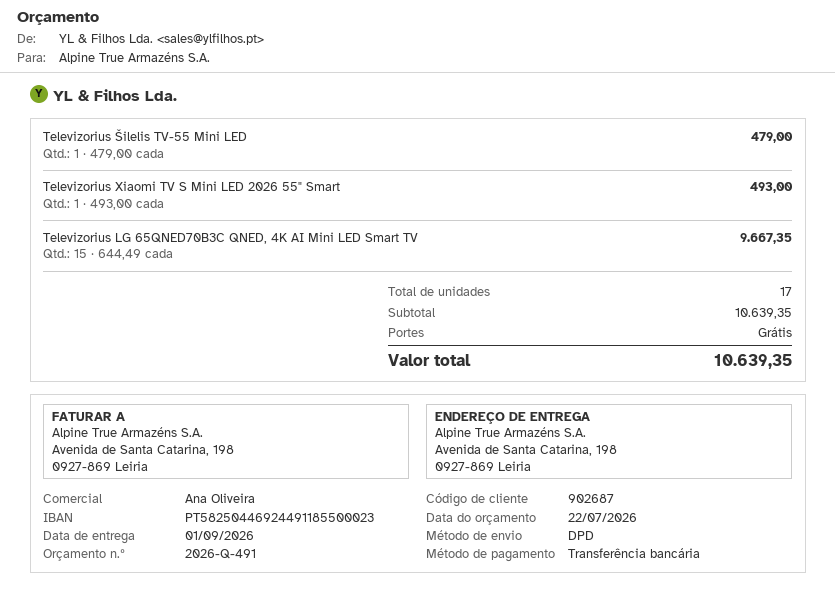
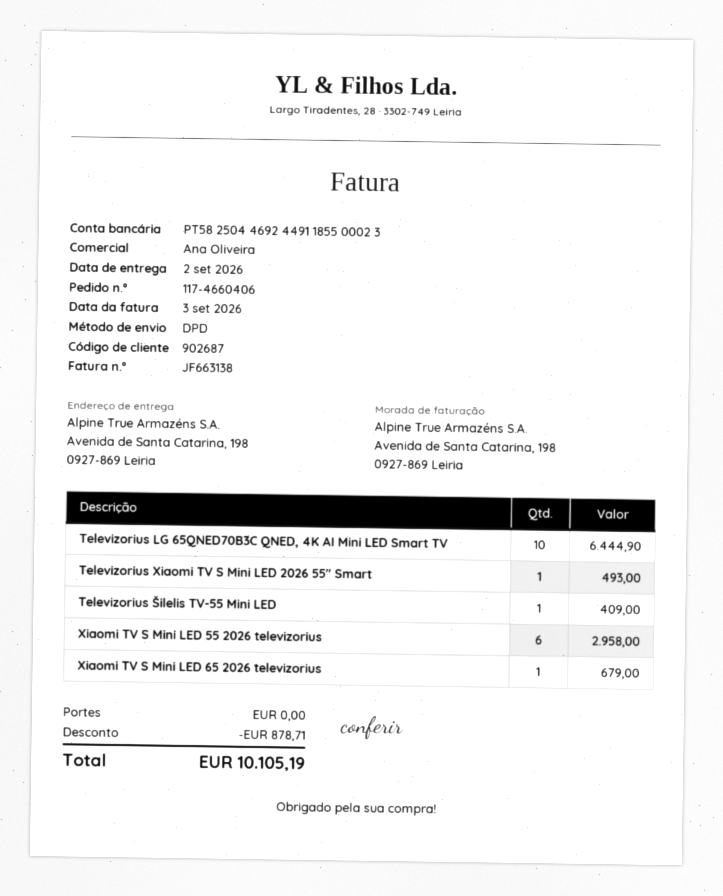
delivery date: 2026-09-01 -> 2026-09-02
Televizorius Šilelis TV-55 Mini LED: 1 for 479.00 -> 1 for 409.00
Televizorius LG 65QNED70B3C QNED, 4K AI Mini LED Smart TV: 15 for 9667.35 -> 10 for 6444.90
Xiaomi TV S Mini LED 55 2026 televizorius: none -> 6 for 2958.00
Xiaomi TV S Mini LED 65 2026 televizorius: none -> 1 for 679.00
discount: none -> 878.71
total: 10639.35 -> 10105.19

